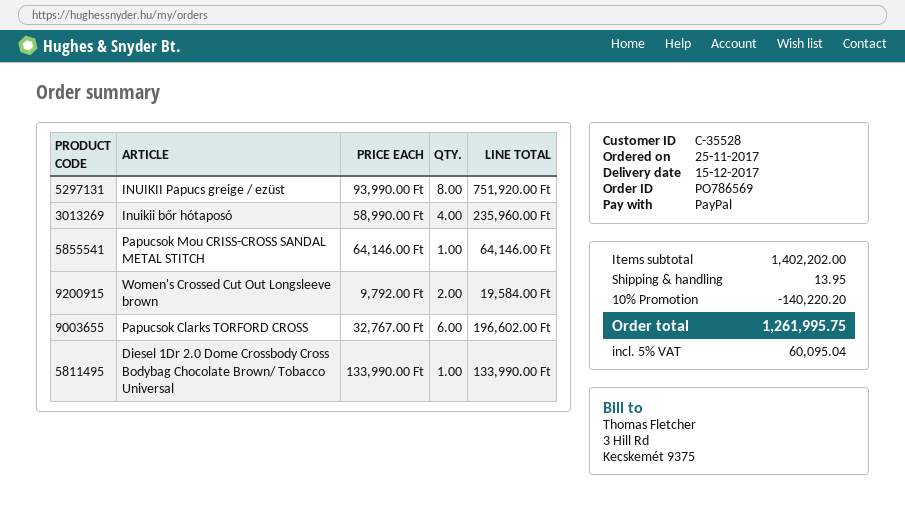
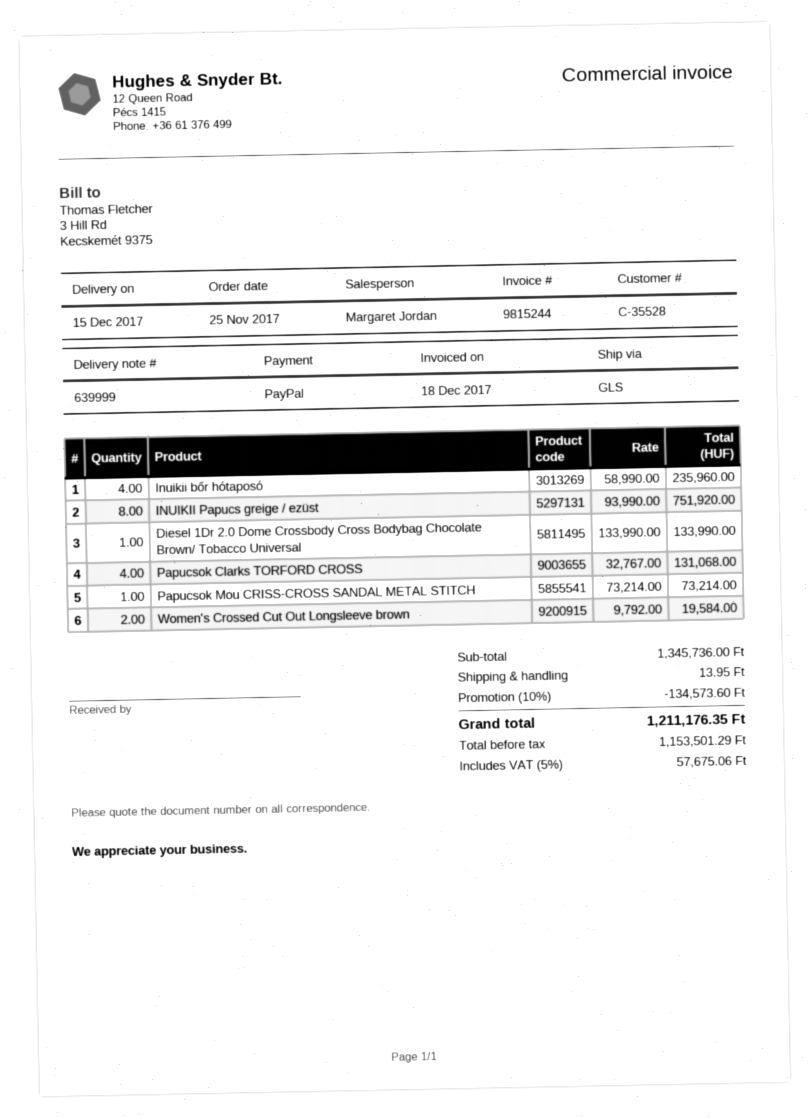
Papucsok Mou CRISS-CROSS SANDAL METAL STITCH: 1 x 64146.00 = 64146.00 -> 1 x 73214.00 = 73214.00
Papucsok Clarks TORFORD CROSS: 6 x 32767.00 = 196602.00 -> 4 x 32767.00 = 131068.00
subtotal: 1402202.00 -> 1345736.00
discount: 10% = 140220.20 -> 10% = 134573.60
tax: 5% = 60095.04 -> 5% = 57675.06
total: 1261995.75 -> 1211176.35

